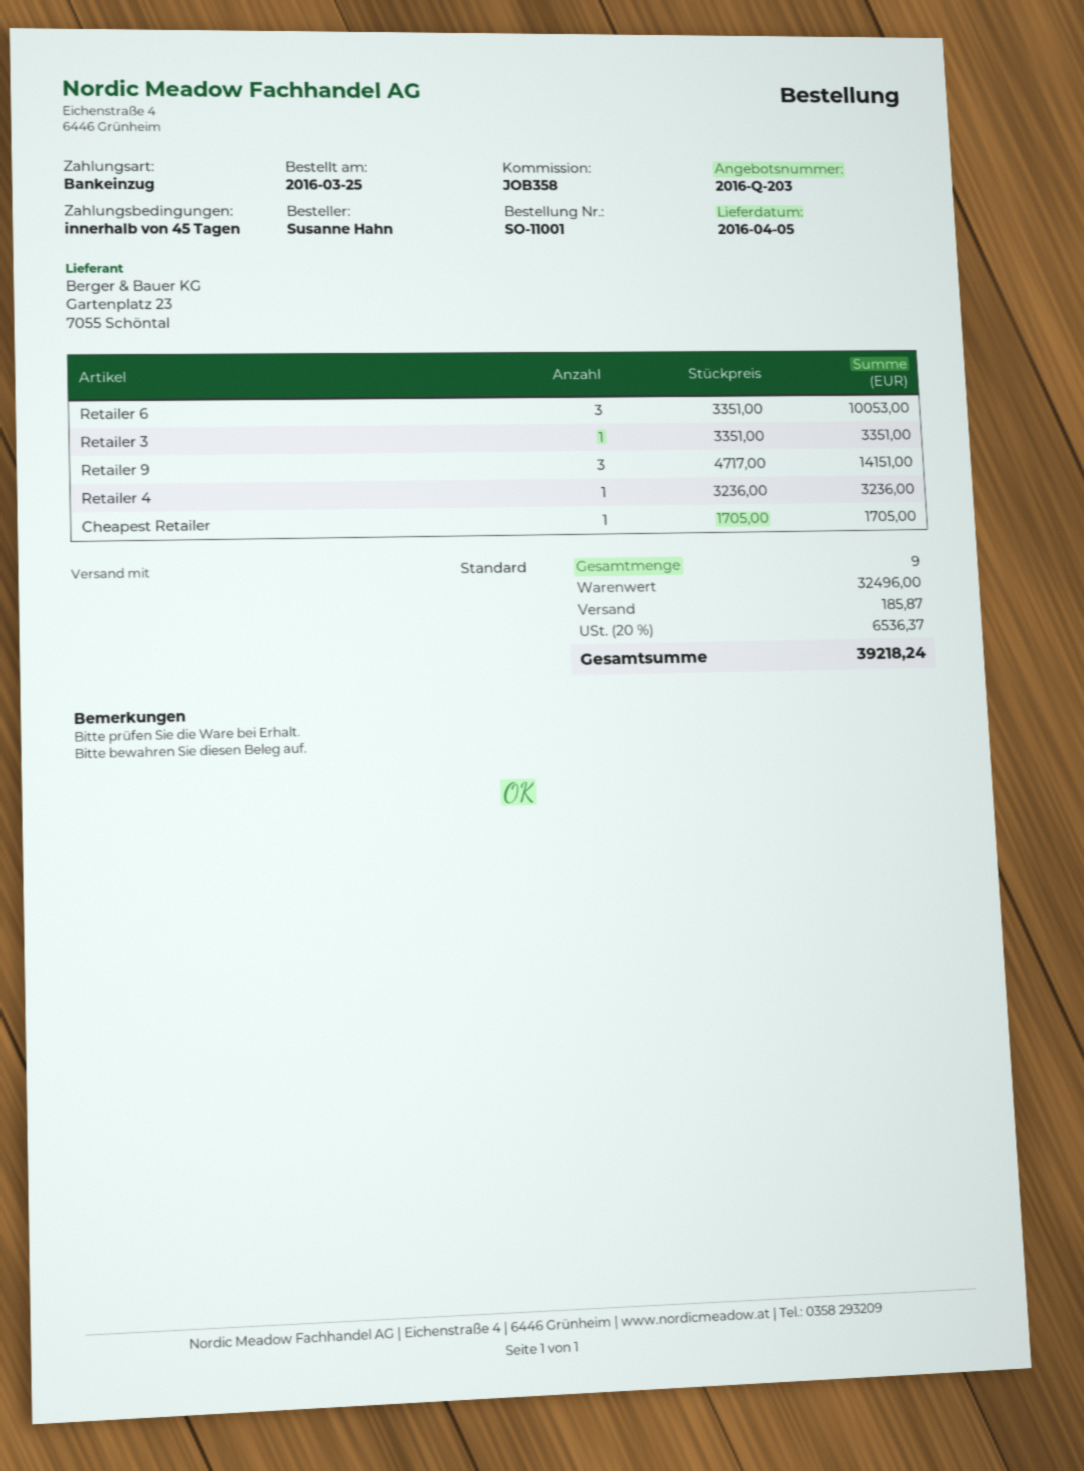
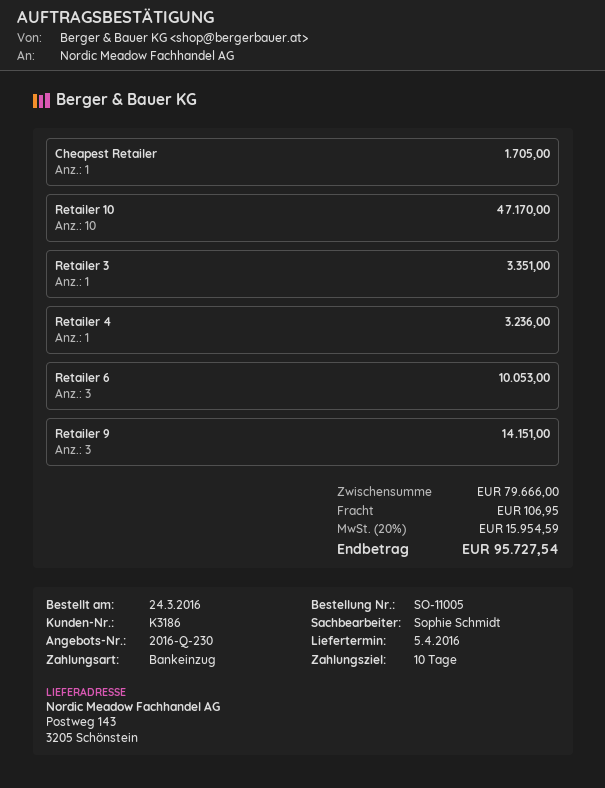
quote number: 2016-Q-203 -> 2016-Q-230
order number: SO-11001 -> SO-11005
order date: 2016-03-25 -> 2016-03-24
payment terms: 45 days -> 10 days
Retailer 10: none -> 10 for 47170.00
subtotal: 32496.00 -> 79666.00
shipping: 185.87 -> 106.95
tax: 20% = 6536.37 -> 20% = 15954.59
total: 39218.24 -> 95727.54

